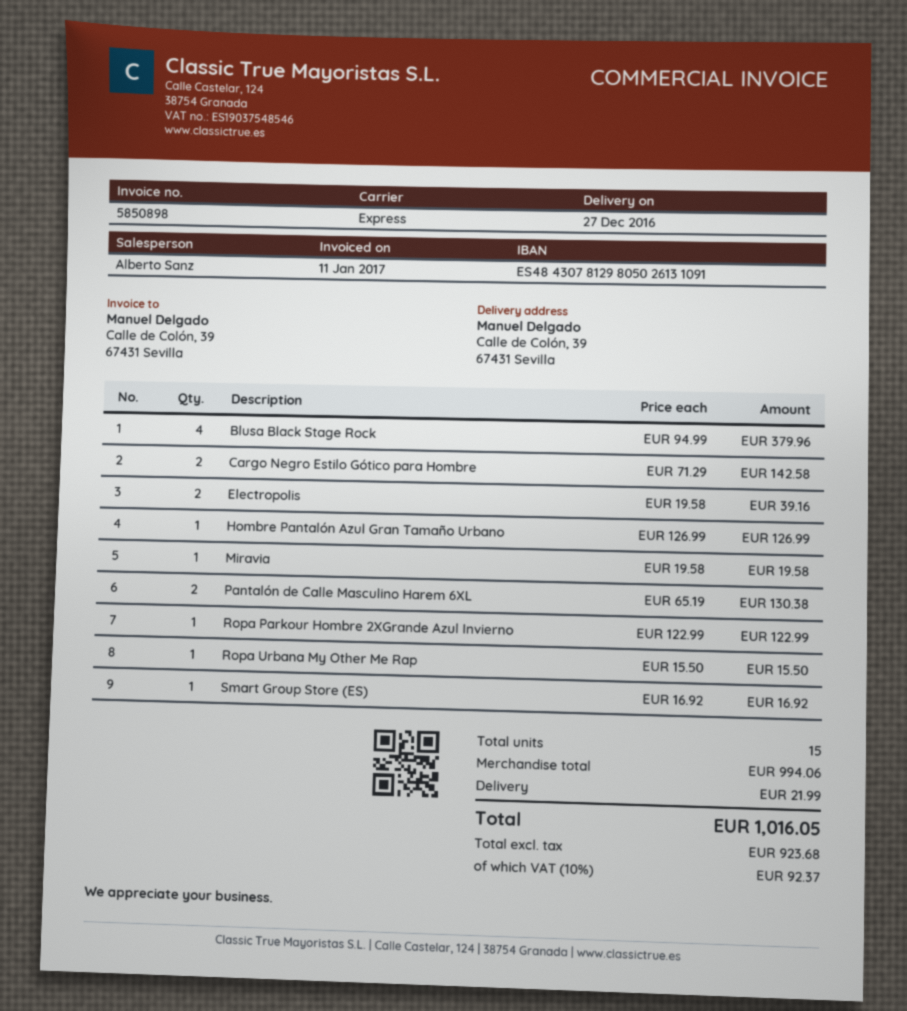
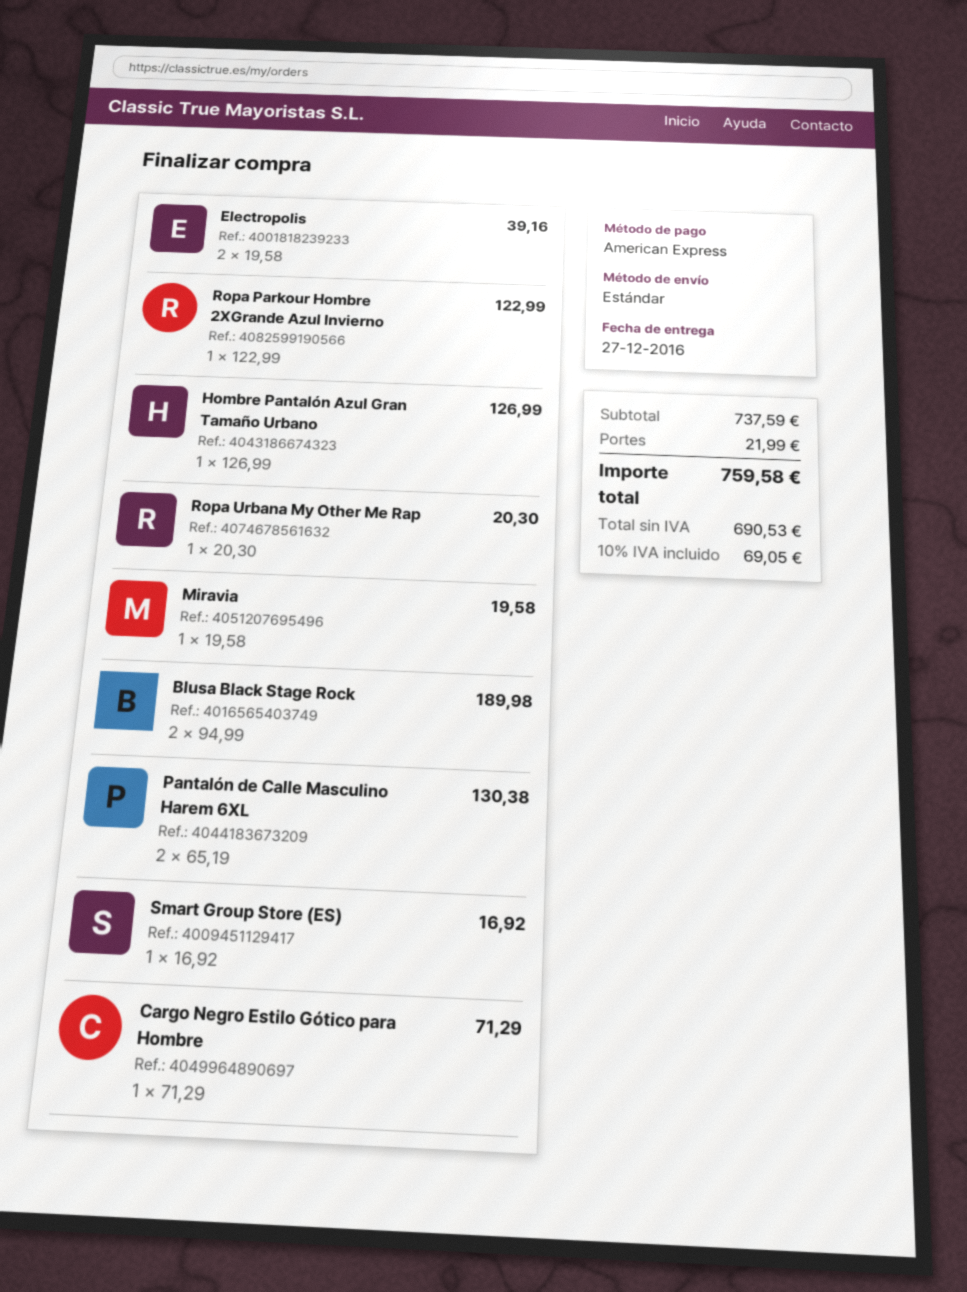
shipping method: express -> standard
Blusa Black Stage Rock: 4 x 94.99 = 379.96 -> 2 x 94.99 = 189.98
Cargo Negro Estilo Gótico para Hombre: 2 x 71.29 = 142.58 -> 1 x 71.29 = 71.29
Ropa Urbana My Other Me Rap: 1 x 15.50 = 15.50 -> 1 x 20.30 = 20.30
subtotal: 994.06 -> 737.59
net: 923.68 -> 690.53
tax: 10% = 92.37 -> 10% = 69.05
total: 1016.05 -> 759.58

